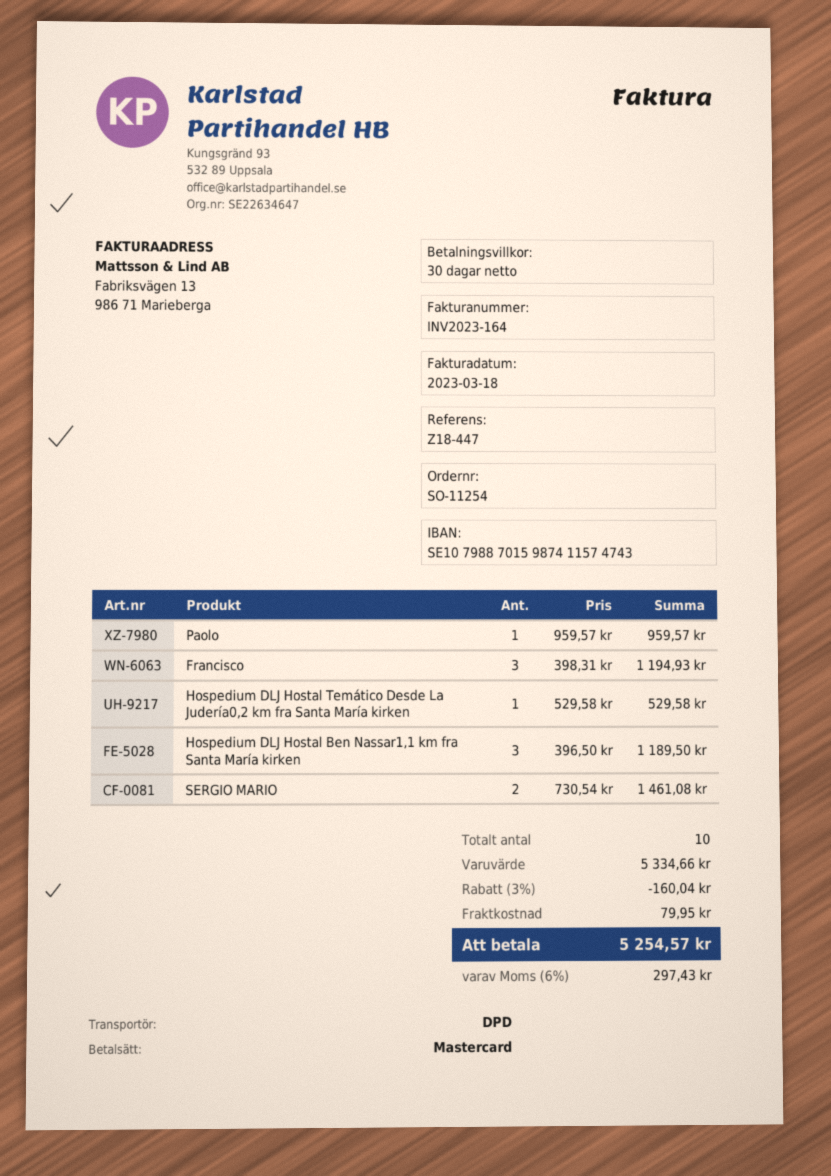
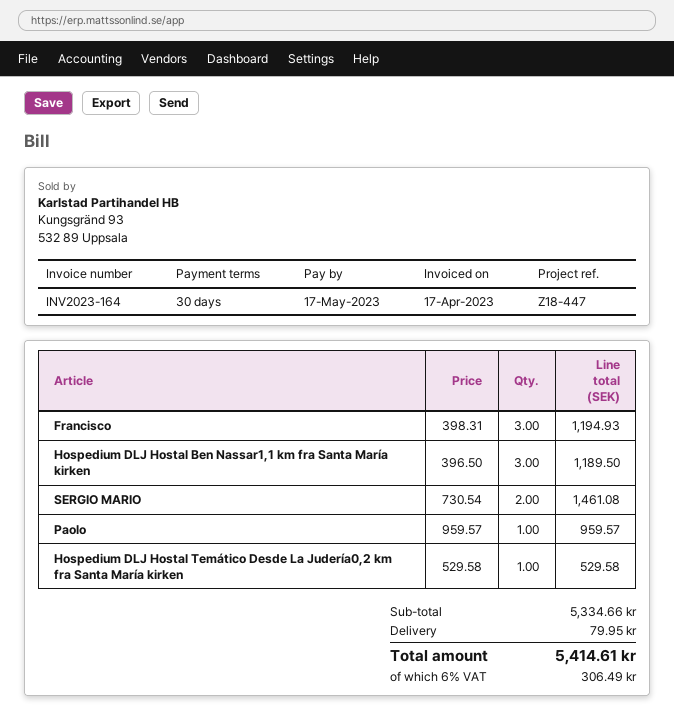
invoice date: 2023-03-18 -> 2023-04-17
discount: 3% = 160.04 -> none
tax: 6% = 297.43 -> 6% = 306.49
total: 5254.57 -> 5414.61

